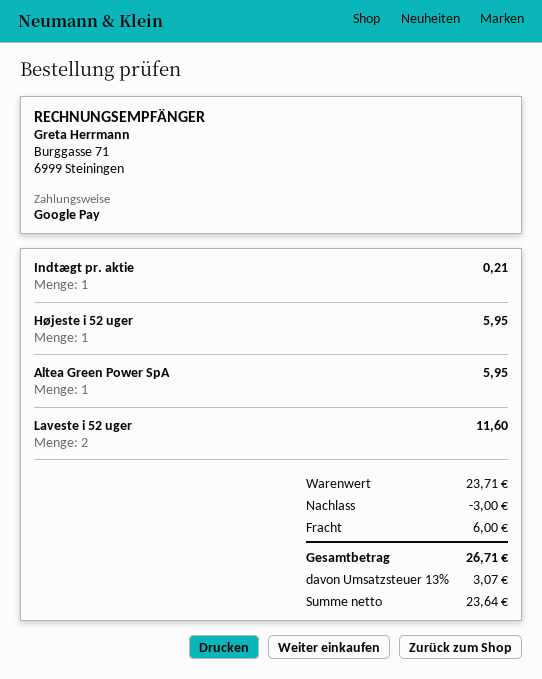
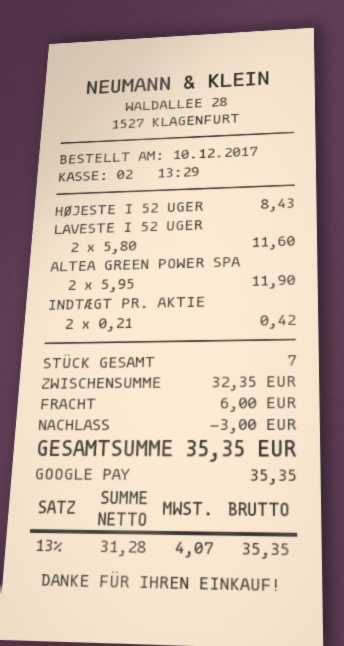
Indtægt pr. aktie: 1 for 0.21 -> 2 for 0.42
Højeste i 52 uger: 1 for 5.95 -> 1 for 8.43
Altea Green Power SpA: 1 for 5.95 -> 2 for 11.90
subtotal: 23.71 -> 32.35
net: 23.64 -> 31.28
tax: 13% = 3.07 -> 13% = 4.07
total: 26.71 -> 35.35

